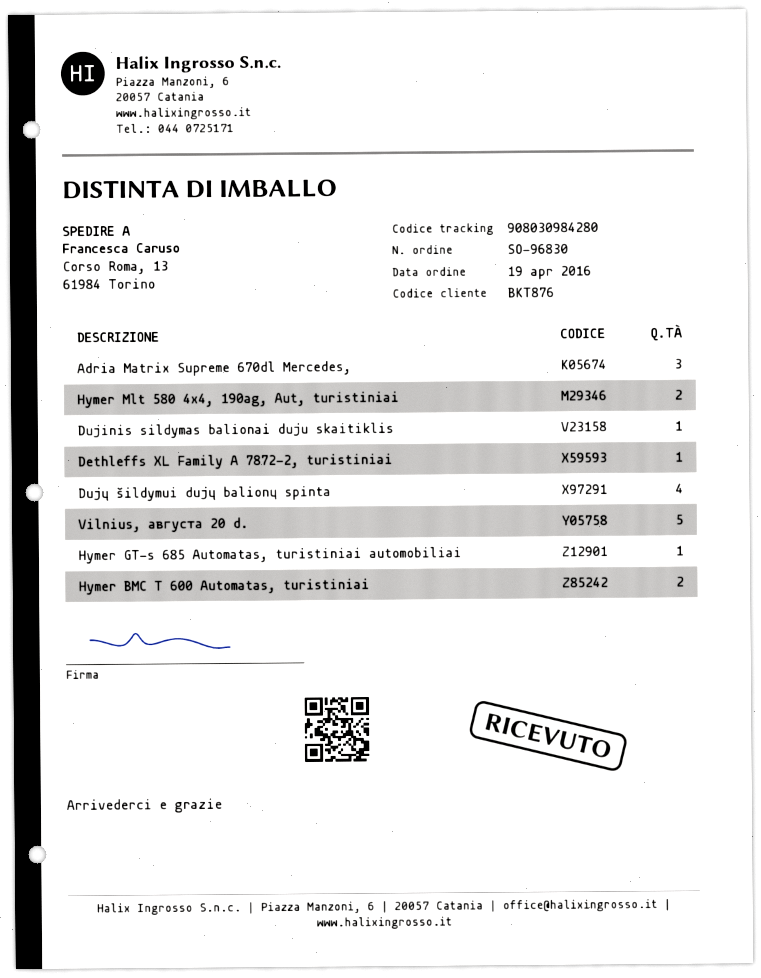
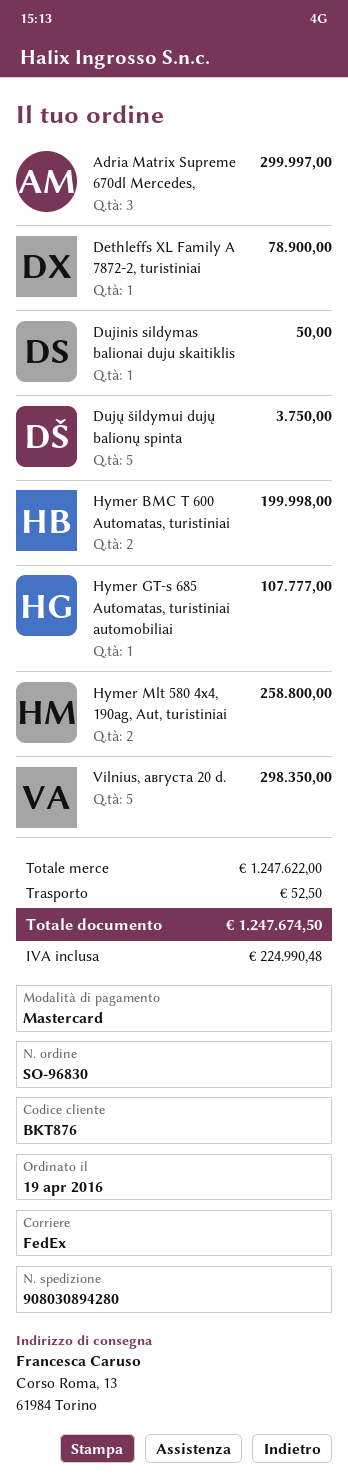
tracking number: 908030984280 -> 908030894280
Dujų šildymui dujų balionų spinta: 4 -> 5

